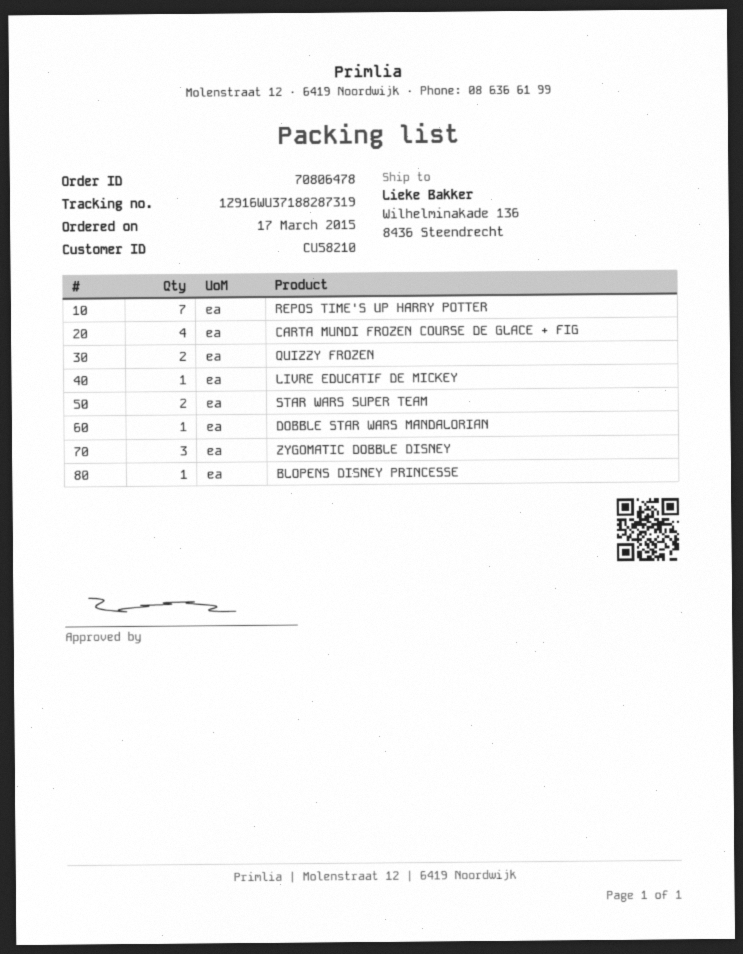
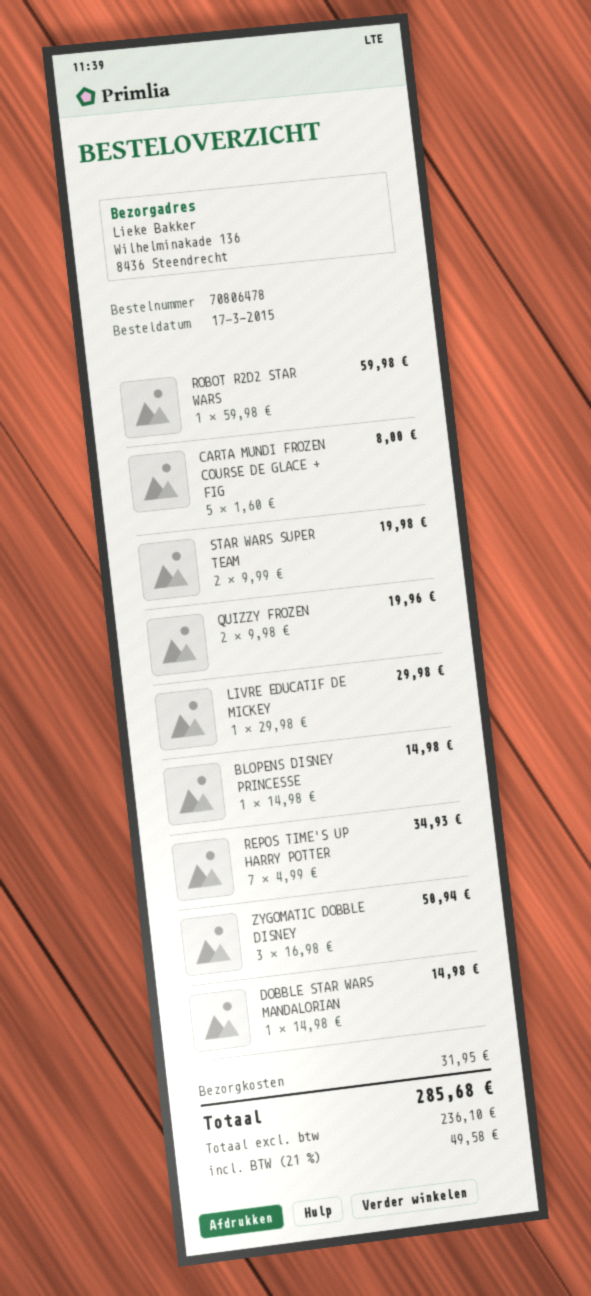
CARTA MUNDI FROZEN COURSE DE GLACE + FIG: 4 -> 5
ROBOT R2D2 STAR WARS: none -> 1

